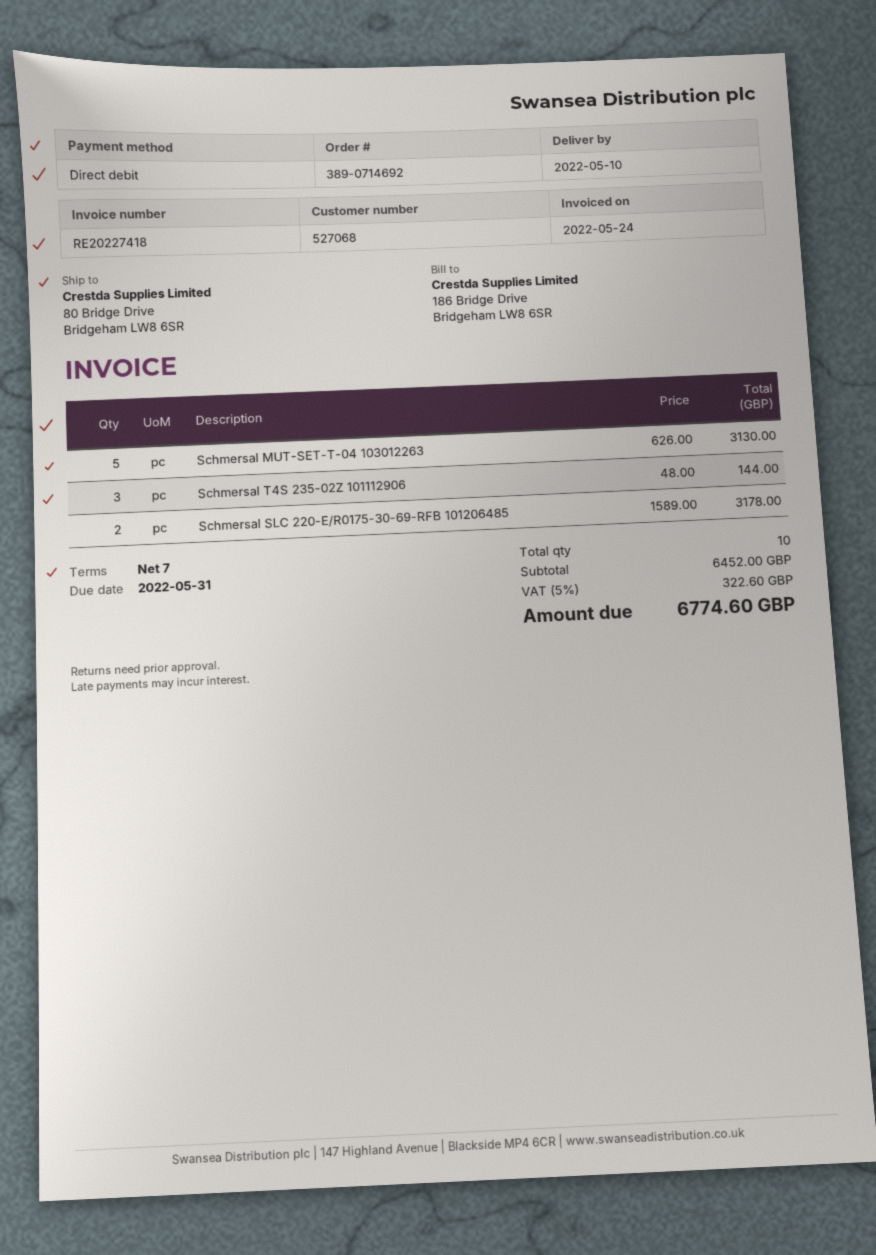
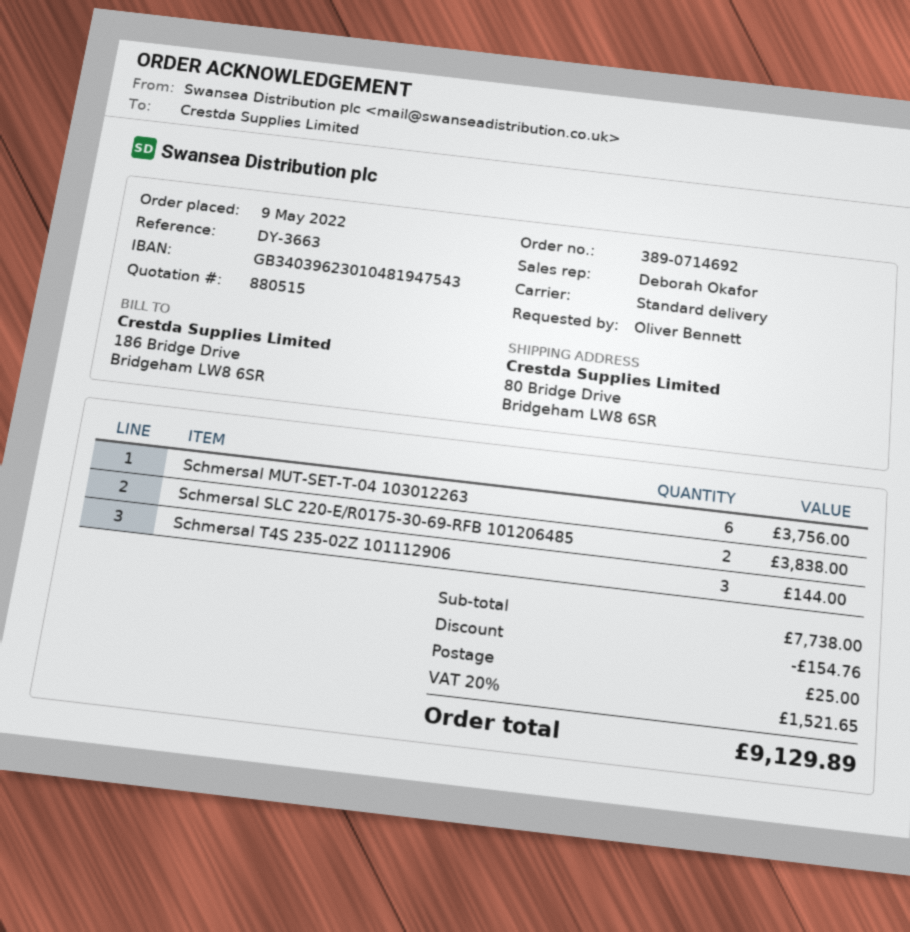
Schmersal MUT-SET-T-04 103012263: 5 for 3130.00 -> 6 for 3756.00
Schmersal SLC 220-E/R0175-30-69-RFB 101206485: 2 for 3178.00 -> 2 for 3838.00
subtotal: 6452.00 -> 7738.00
discount: none -> 154.76
shipping: none -> 25.00
tax: 5% = 322.60 -> 20% = 1521.65
total: 6774.60 -> 9129.89

